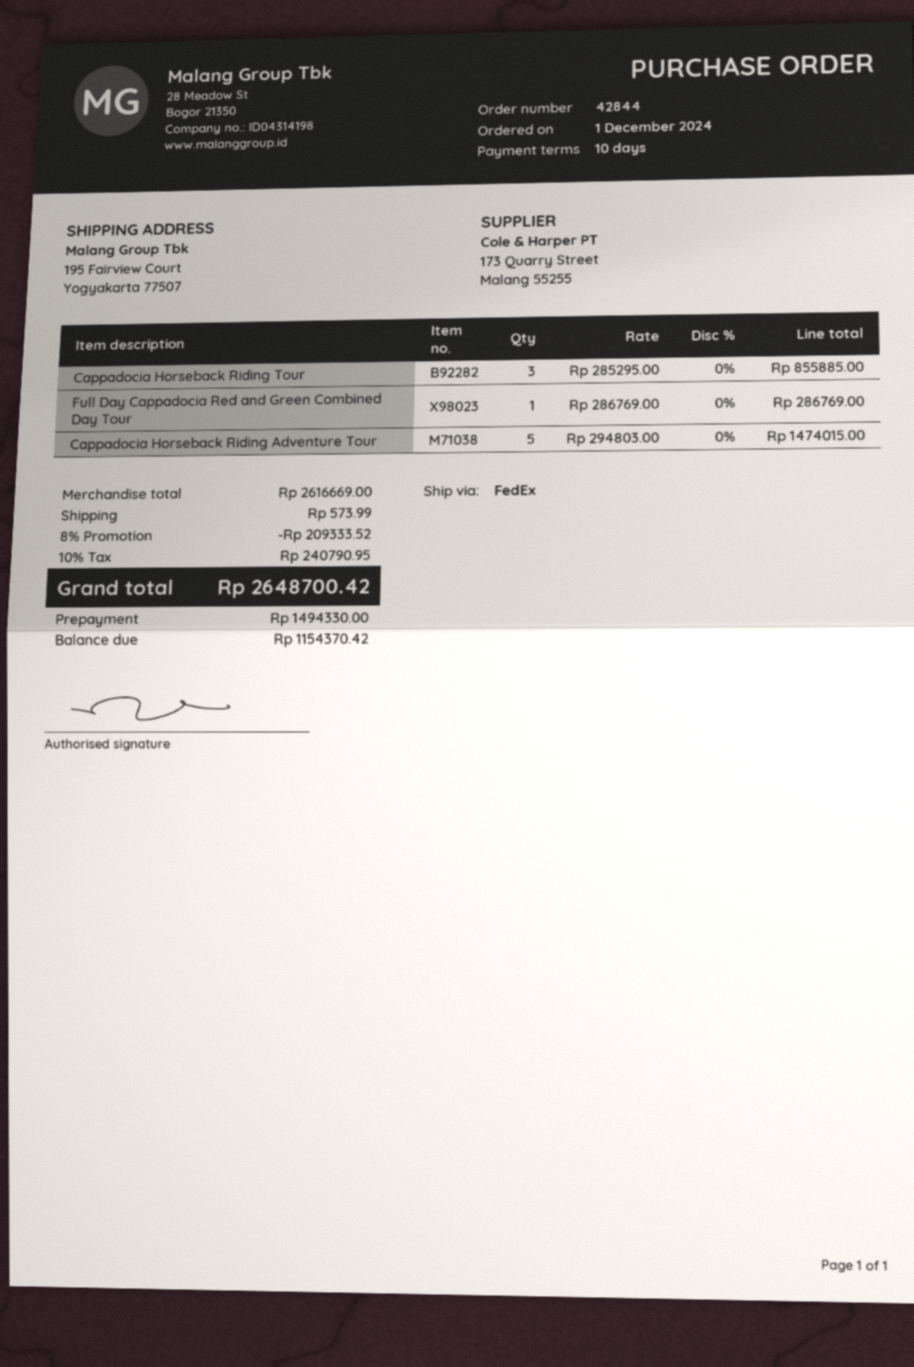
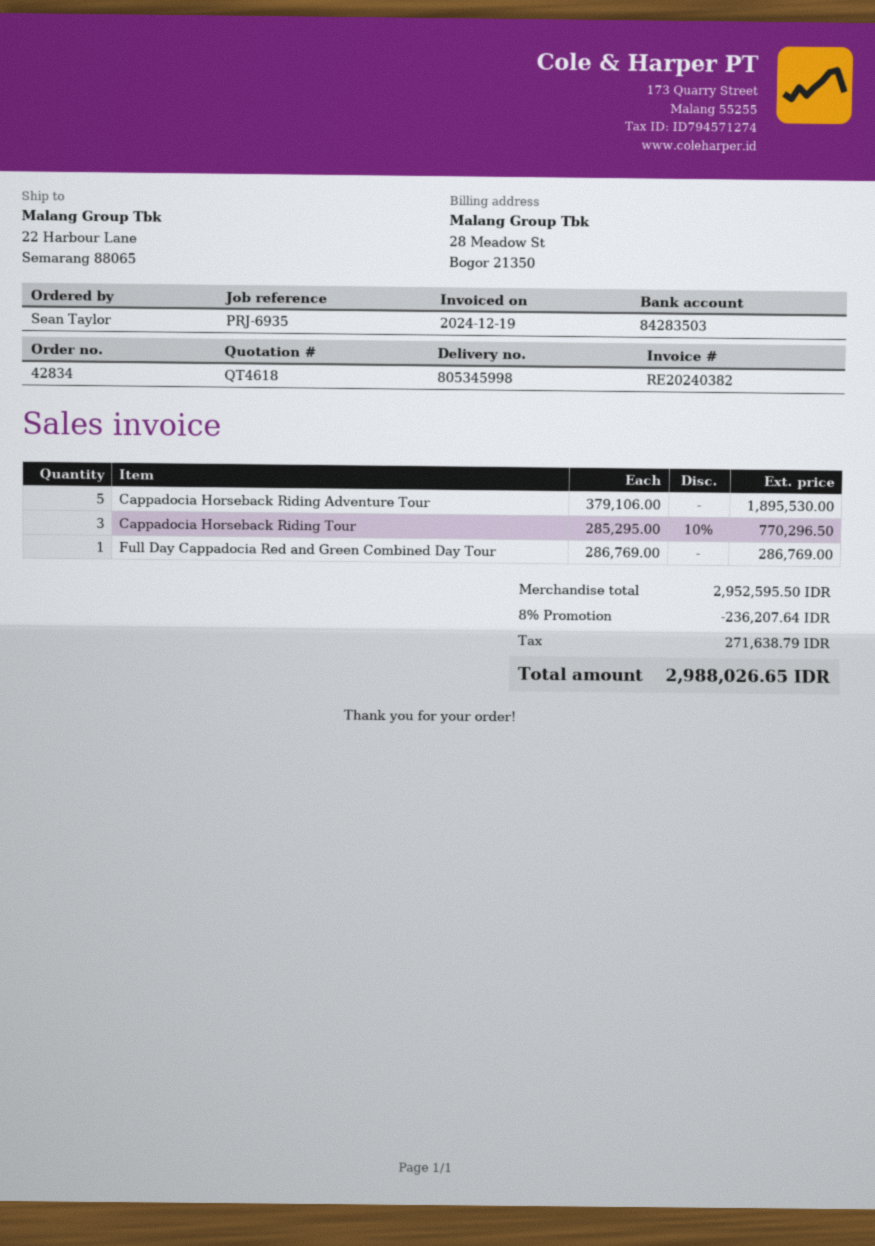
order number: 42844 -> 42834
ship to: 195 Fairview Court, Yogyakarta 77507 -> 22 Harbour Lane, Semarang 88065
Cappadocia Horseback Riding Tour: 3 x 285295.00 = 855885.00 -> 3 x 285295.00 - 10% = 770296.50
Cappadocia Horseback Riding Adventure Tour: 5 x 294803.00 = 1474015.00 -> 5 x 379106.00 = 1895530.00
subtotal: 2616669.00 -> 2952595.50
discount: 8% = 209333.52 -> 8% = 236207.64
shipping: 573.99 -> none
tax: 240790.95 -> 271638.79
total: 2648700.42 -> 2988026.65

